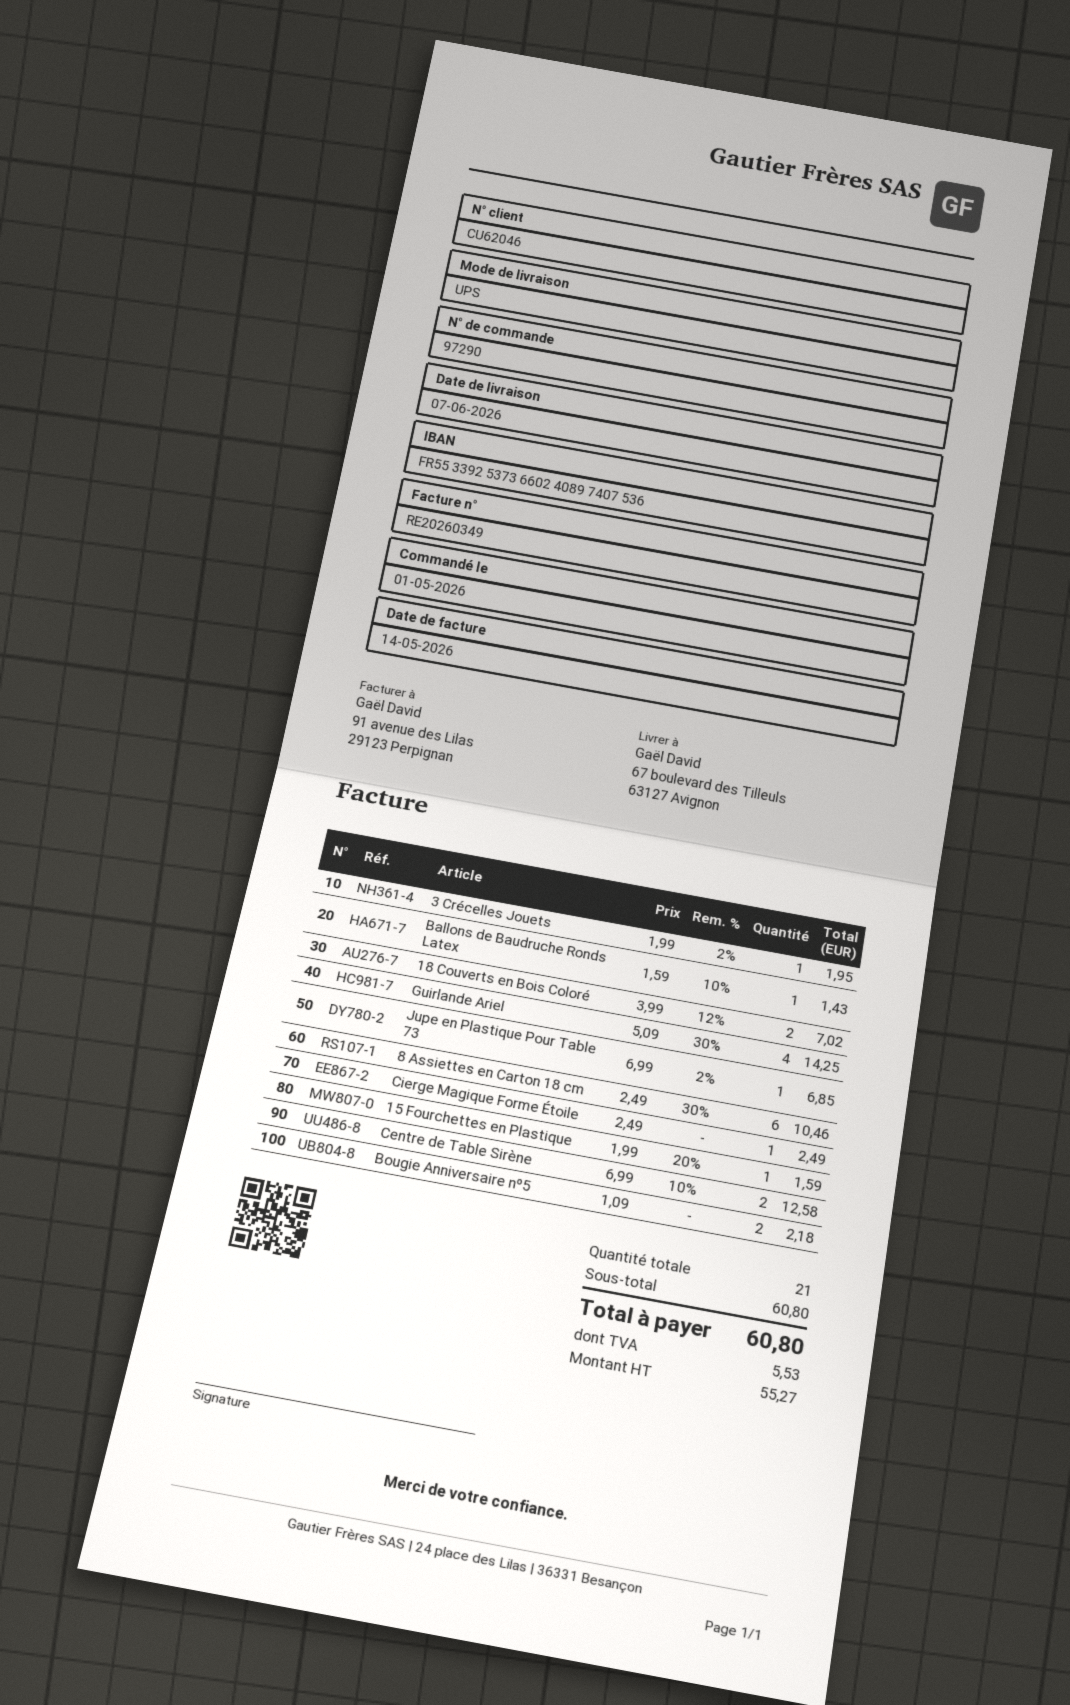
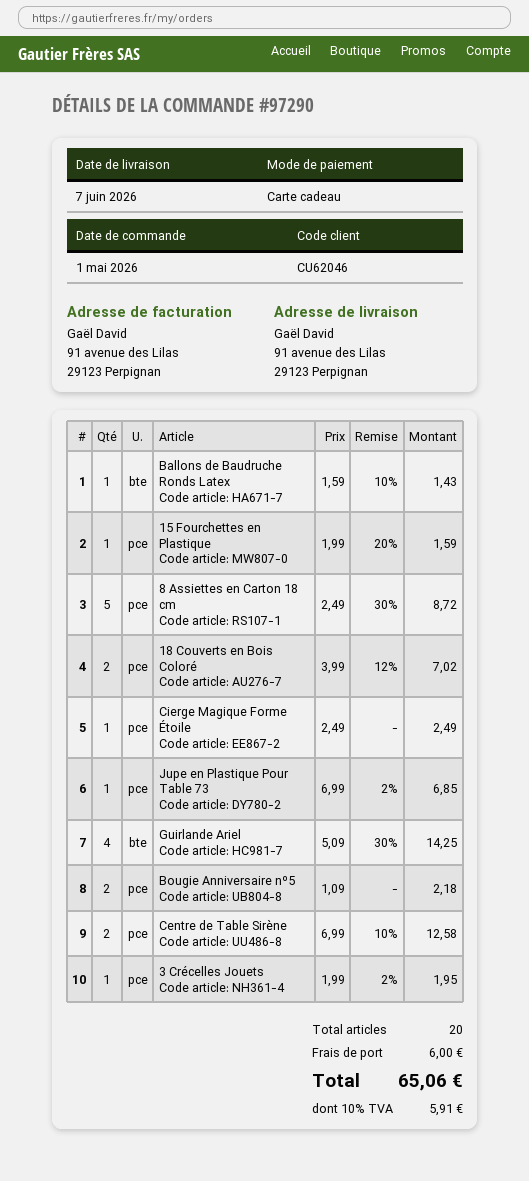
ship to: 67 boulevard des Tilleuls, 63127 Avignon -> 91 avenue des Lilas, 29123 Perpignan
8 Assiettes en Carton 18 cm: 6 x 2.49 - 30% = 10.46 -> 5 x 2.49 - 30% = 8.72
total quantity: 21 -> 20
shipping: none -> 6.00
tax: 5.53 -> 5.91
total: 60.80 -> 65.06

